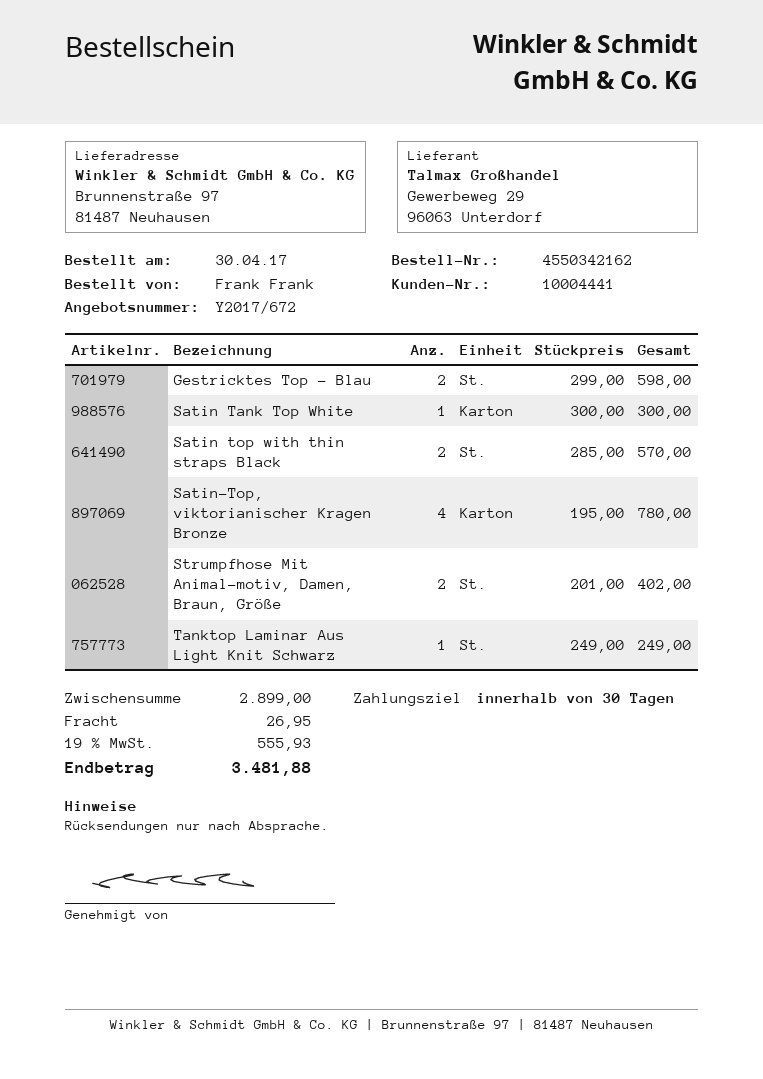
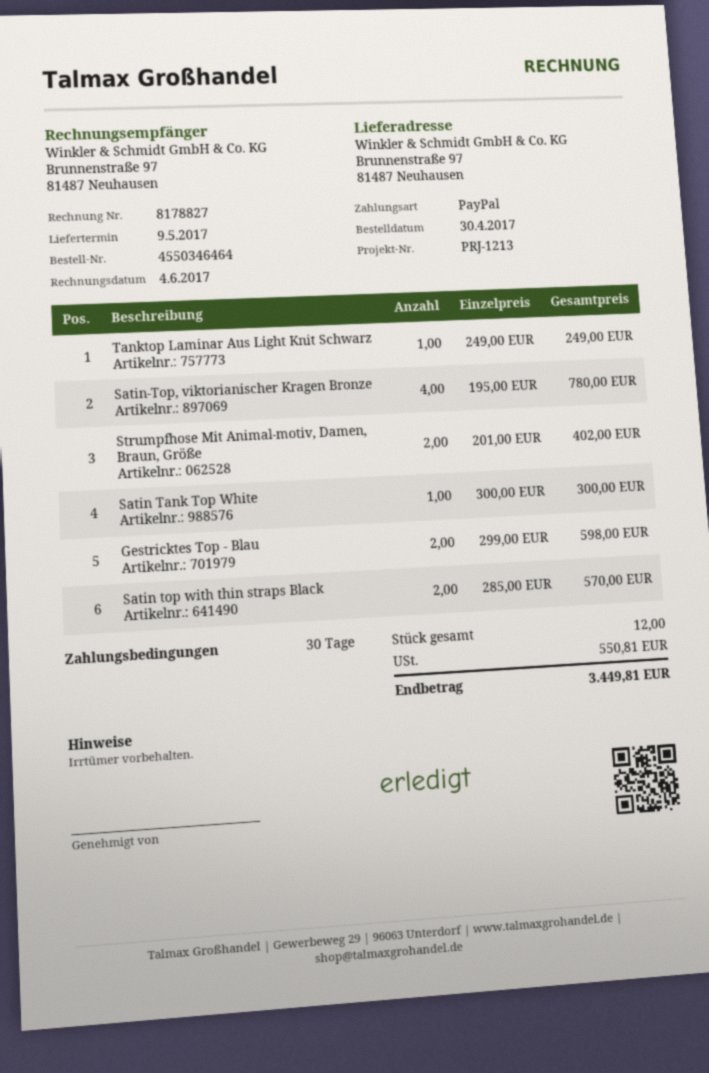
order number: 4550342162 -> 4550346464
shipping: 26.95 -> none
tax: 555.93 -> 550.81
total: 3481.88 -> 3449.81

